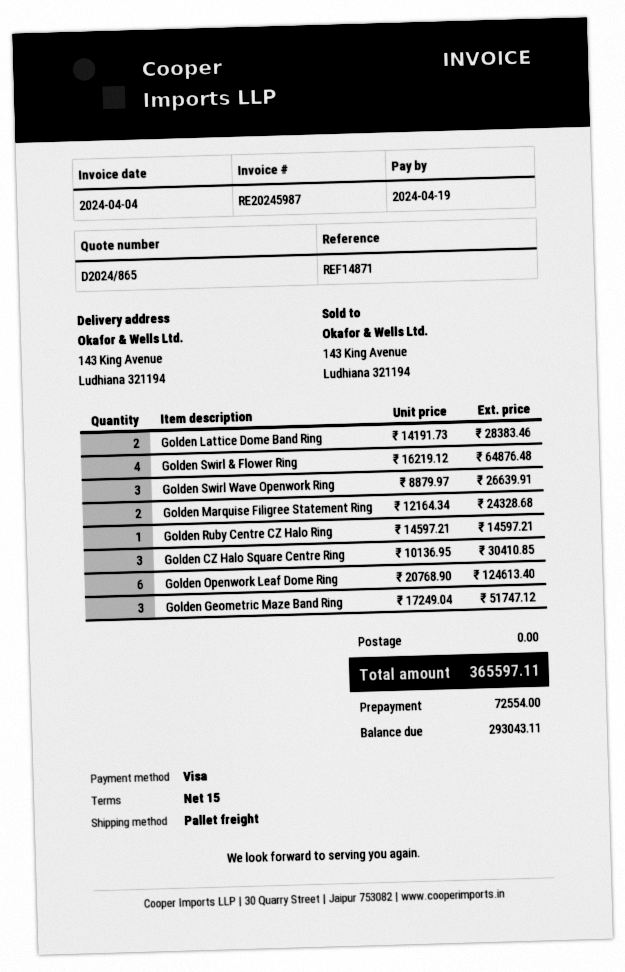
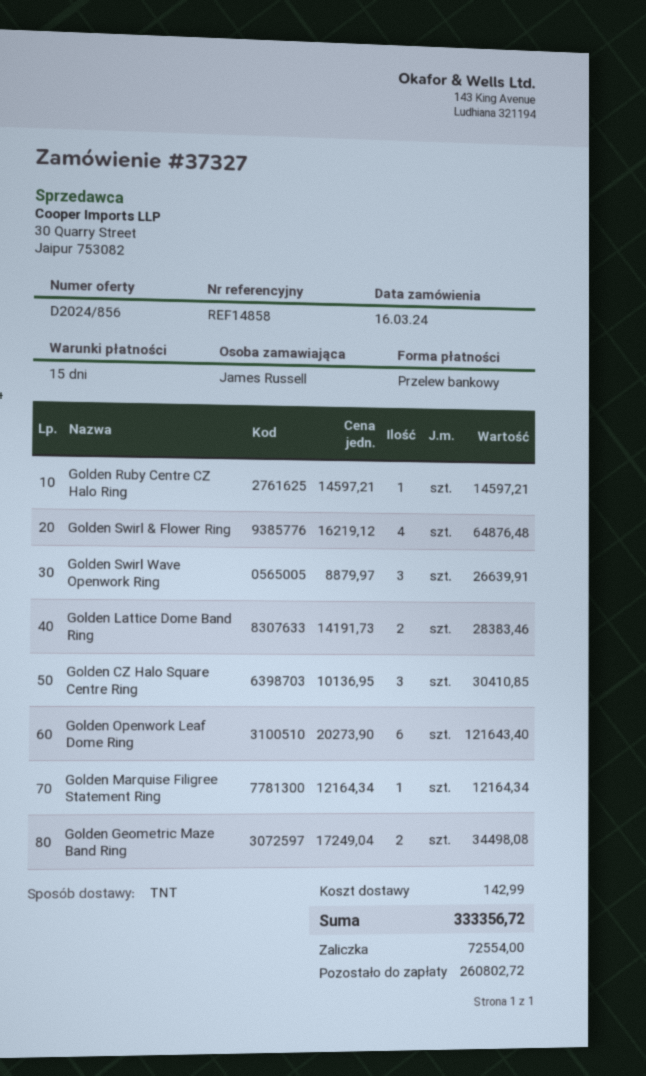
quote number: D2024/865 -> D2024/856
reference: REF14871 -> REF14858
payment method: Visa -> bank transfer
shipping method: pallet freight -> TNT
Golden Marquise Filigree Statement Ring: 2 x 12164.34 = 24328.68 -> 1 x 12164.34 = 12164.34
Golden Openwork Leaf Dome Ring: 6 x 20768.90 = 124613.40 -> 6 x 20273.90 = 121643.40
Golden Geometric Maze Band Ring: 3 x 17249.04 = 51747.12 -> 2 x 17249.04 = 34498.08
shipping: 0.00 -> 142.99
total: 365597.11 -> 333356.72
balance: 293043.11 -> 260802.72

